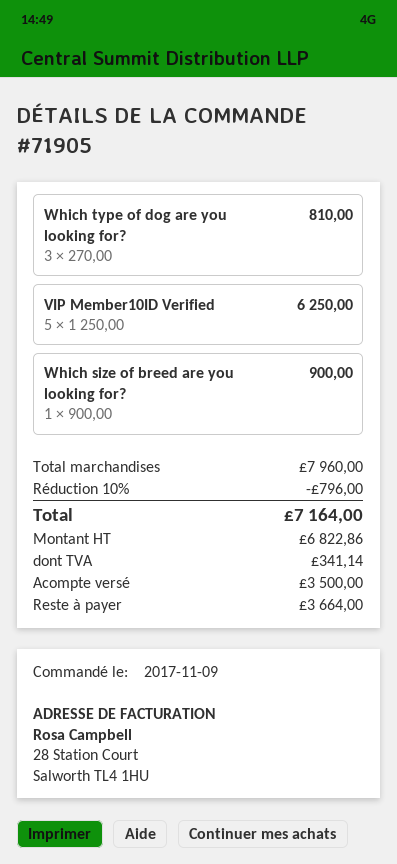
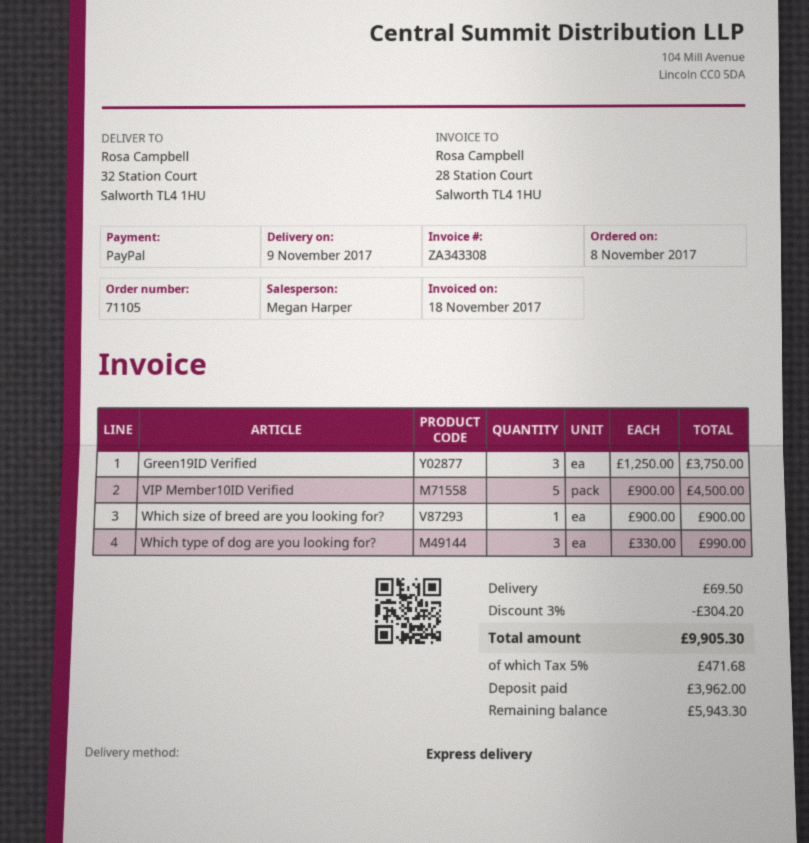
order number: 71905 -> 71105
order date: 2017-11-09 -> 2017-11-08
Which type of dog are you looking for?: 3 x 270.00 = 810.00 -> 3 x 330.00 = 990.00
VIP Member10ID Verified: 5 x 1250.00 = 6250.00 -> 5 x 900.00 = 4500.00
Green19ID Verified: none -> 3 x 1250.00 = 3750.00
discount: 10% = 796.00 -> 3% = 304.20
shipping: none -> 69.50
tax: 341.14 -> 471.68
total: 7164.00 -> 9905.30
deposit: 3500.00 -> 3962.00
balance: 3664.00 -> 5943.30

